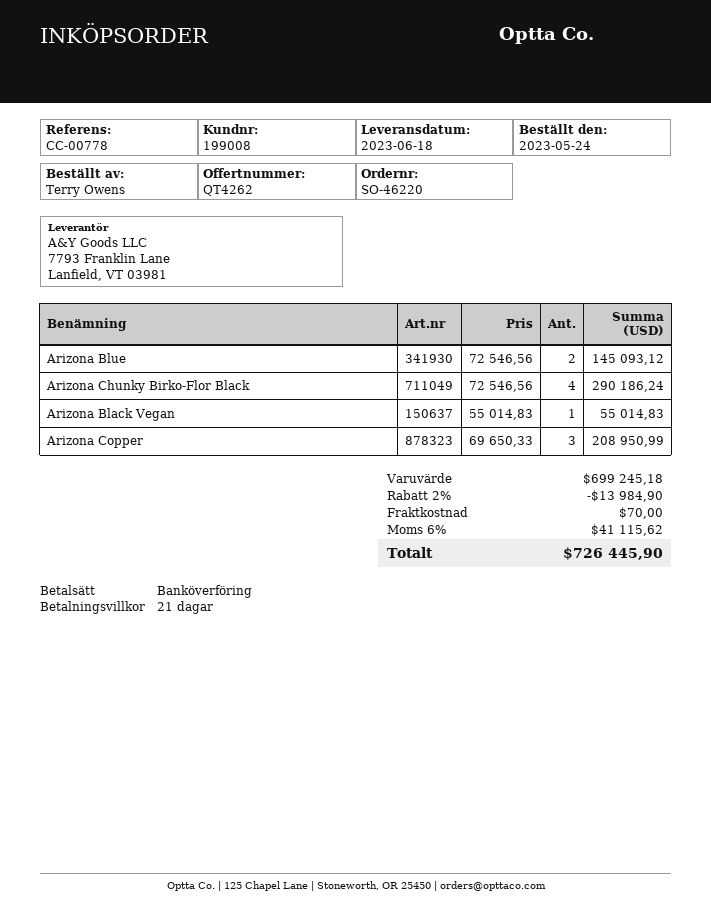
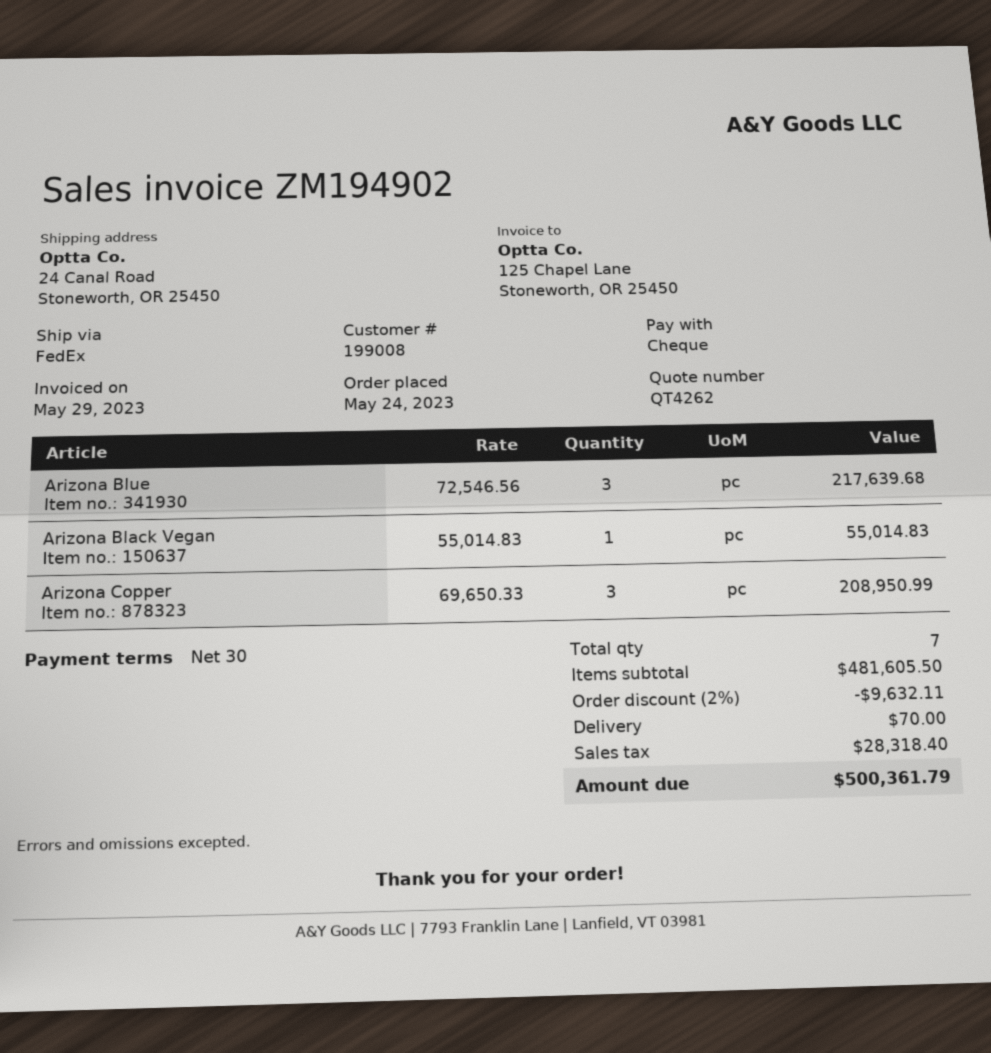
payment terms: 21 days -> 30 days
payment method: bank transfer -> cheque
Arizona Blue: 2 x 72546.56 = 145093.12 -> 3 x 72546.56 = 217639.68
Arizona Chunky Birko-Flor Black: 4 x 72546.56 = 290186.24 -> none
subtotal: 699245.18 -> 481605.50
discount: 2% = 13984.90 -> 2% = 9632.11
tax: 41115.62 -> 28318.40
total: 726445.90 -> 500361.79

